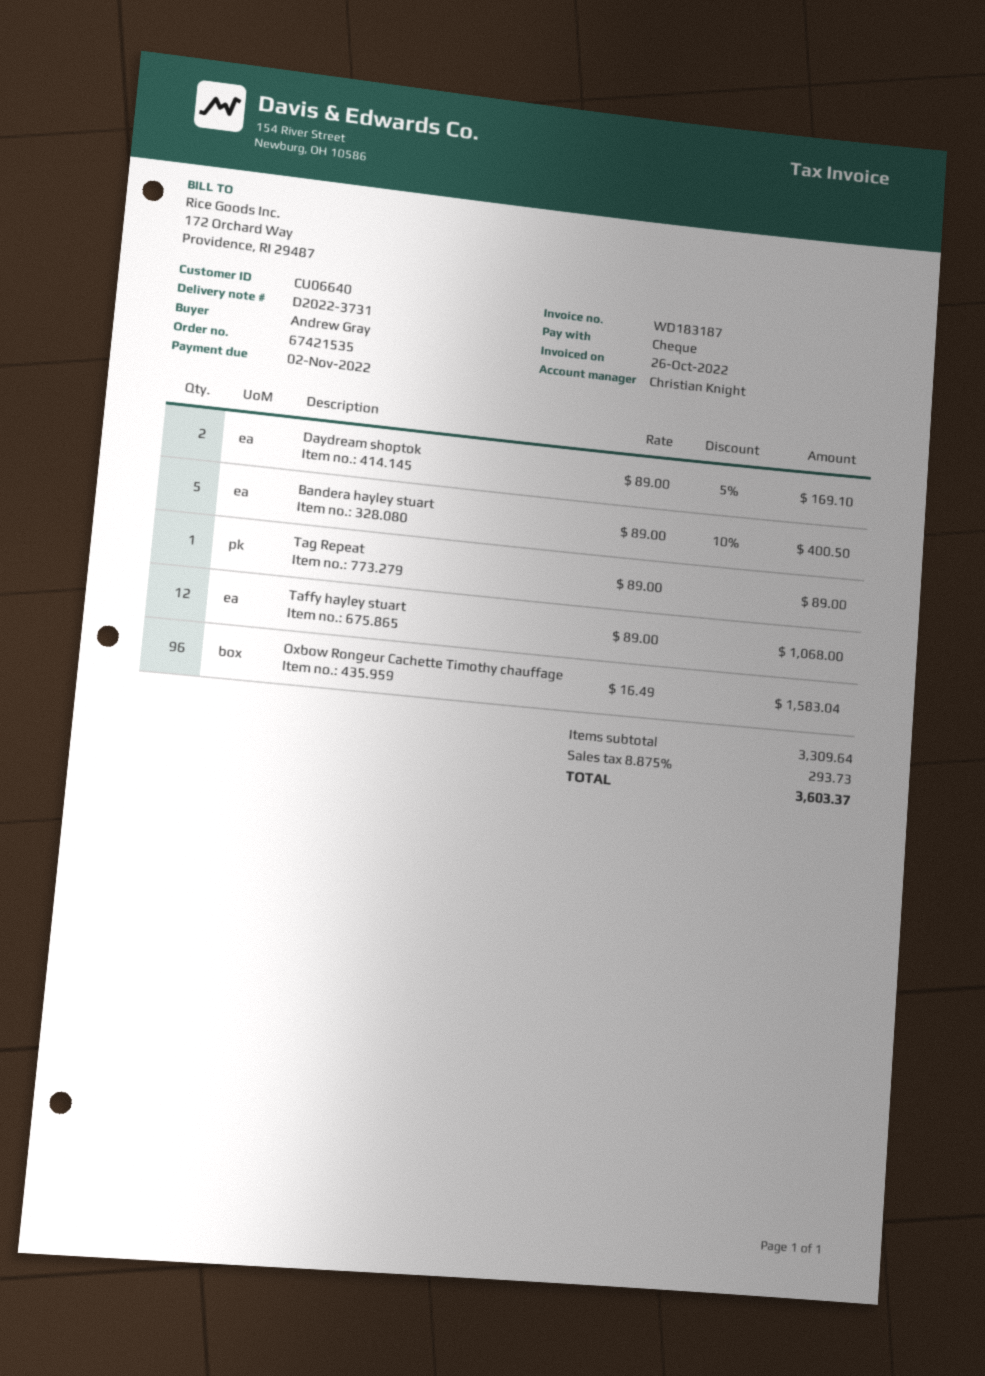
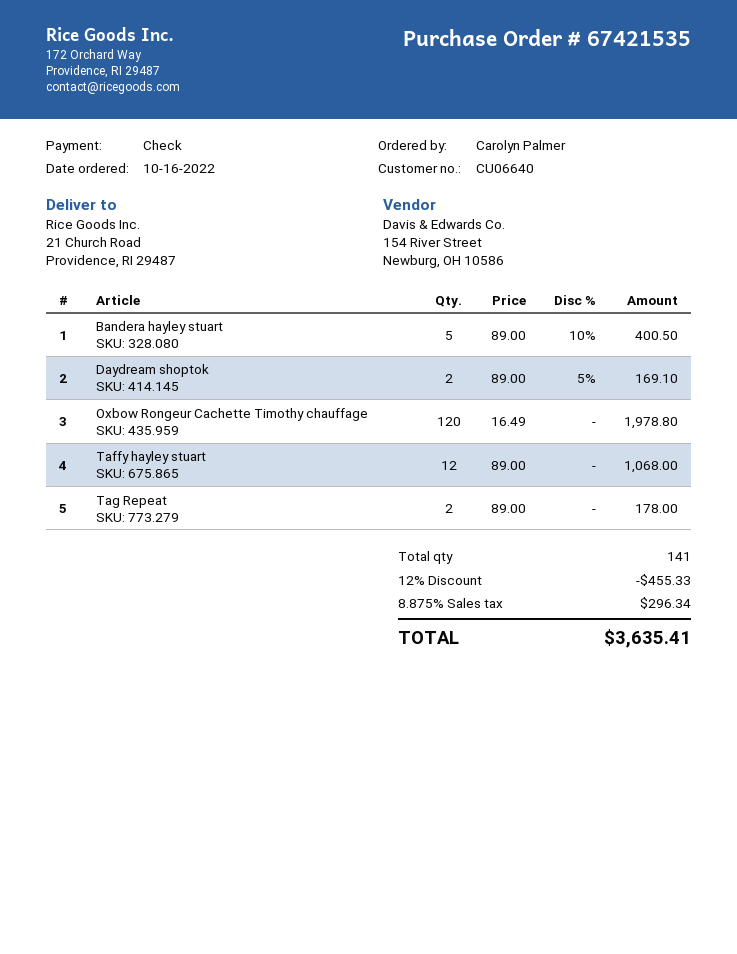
ordered by: Andrew Gray -> Carolyn Palmer
Tag Repeat: 1 x 89.00 = 89.00 -> 2 x 89.00 = 178.00
Oxbow Rongeur Cachette Timothy chauffage: 96 x 16.49 = 1583.04 -> 120 x 16.49 = 1978.80
discount: none -> 12% = 455.33
tax: 8.875% = 293.73 -> 8.875% = 296.34
total: 3603.37 -> 3635.41

